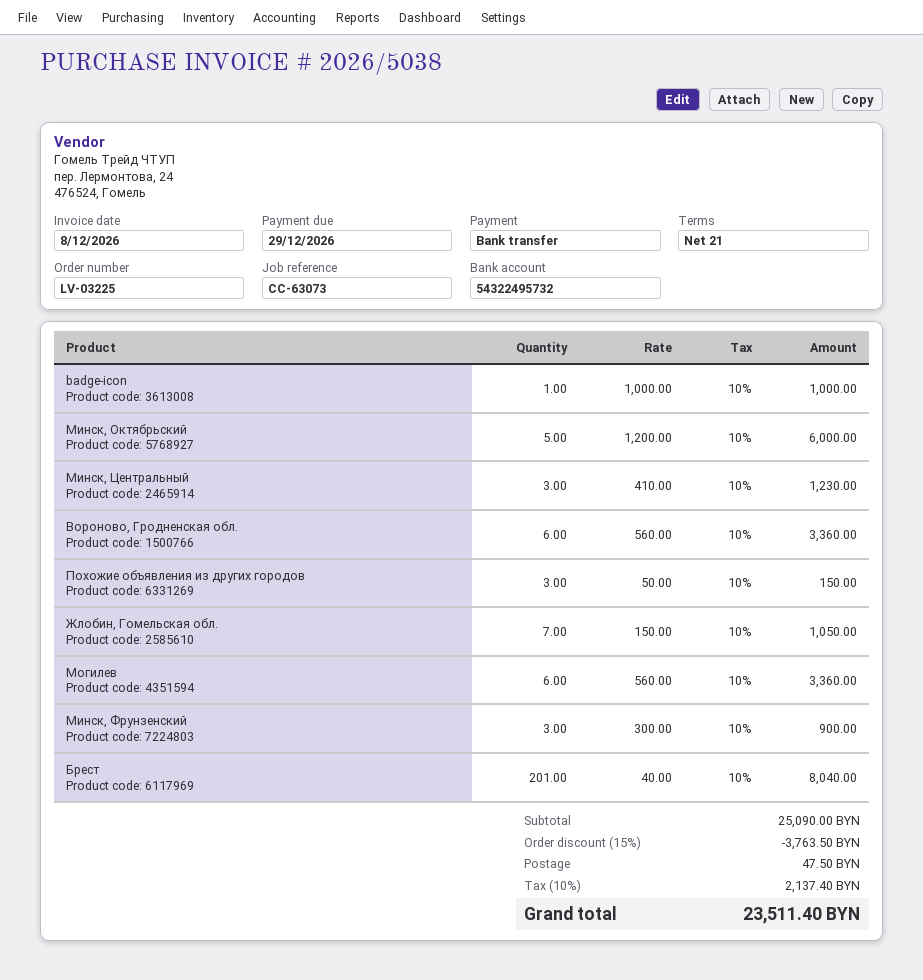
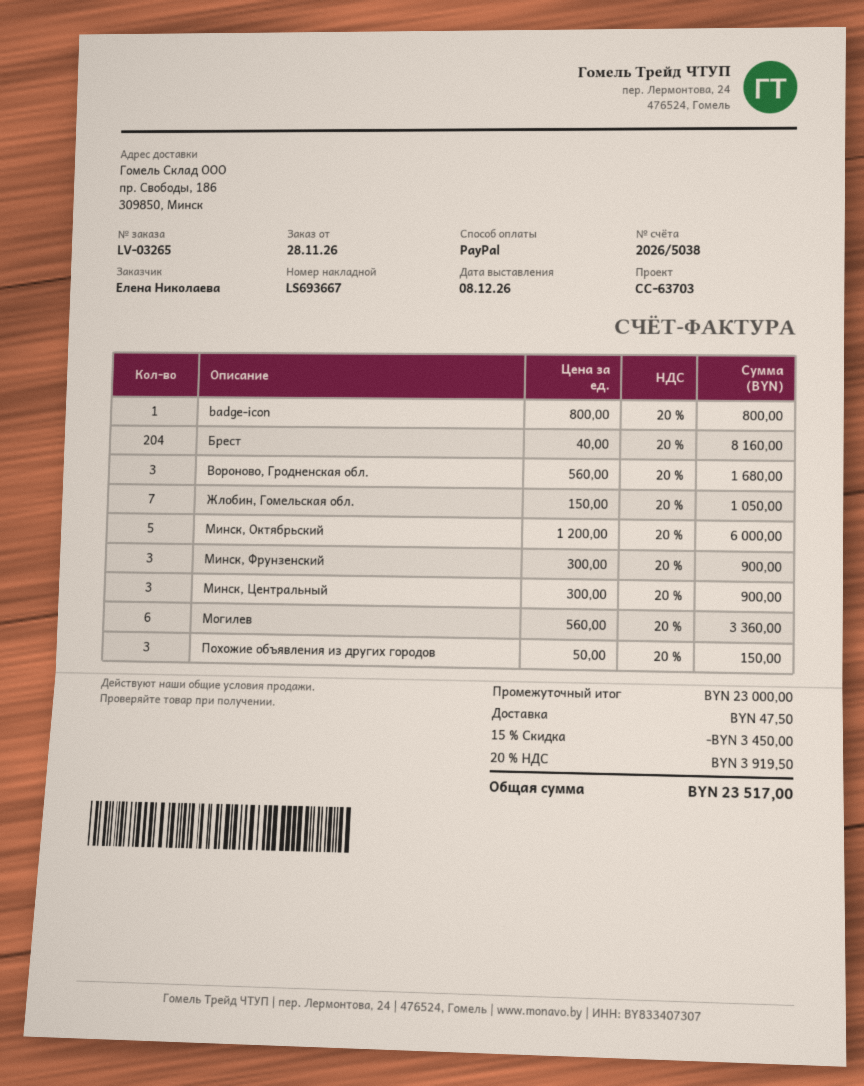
order number: LV-03225 -> LV-03265
reference: CC-63073 -> CC-63703
payment method: bank transfer -> PayPal
badge-icon: 1 x 1000.00 = 1000.00 -> 1 x 800.00 = 800.00
Минск, Центральный: 3 x 410.00 = 1230.00 -> 3 x 300.00 = 900.00
Вороново, Гродненская обл.: 6 x 560.00 = 3360.00 -> 3 x 560.00 = 1680.00
Брест: 201 x 40.00 = 8040.00 -> 204 x 40.00 = 8160.00
subtotal: 25090.00 -> 23000.00
discount: 15% = 3763.50 -> 15% = 3450.00
tax: 10% = 2137.40 -> 20% = 3919.50
total: 23511.40 -> 23517.00

